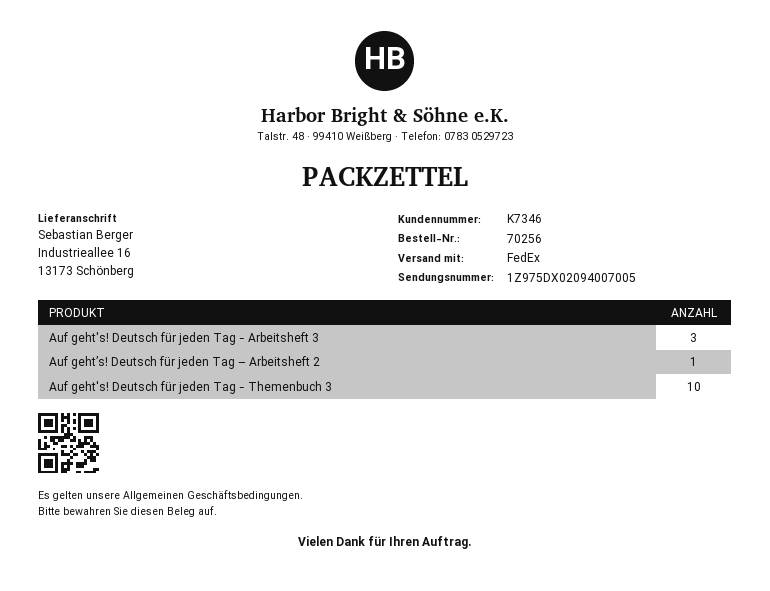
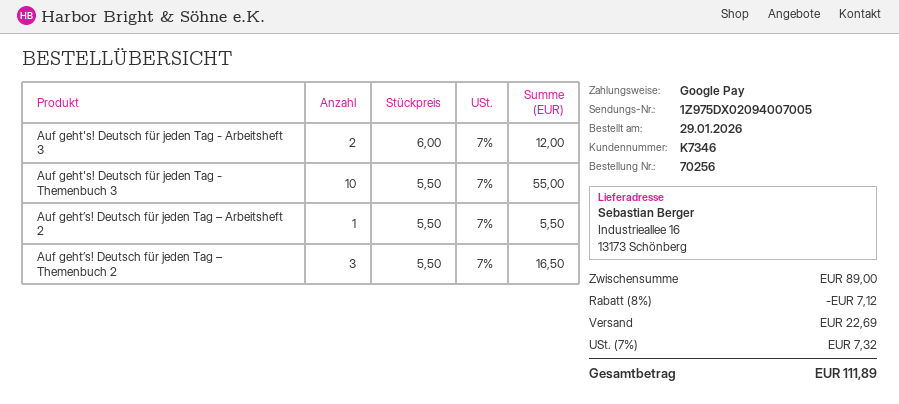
Auf geht's! Deutsch für jeden Tag - Arbeitsheft 3: 3 -> 2
Auf geht’s! Deutsch für jeden Tag – Themenbuch 2: none -> 3

